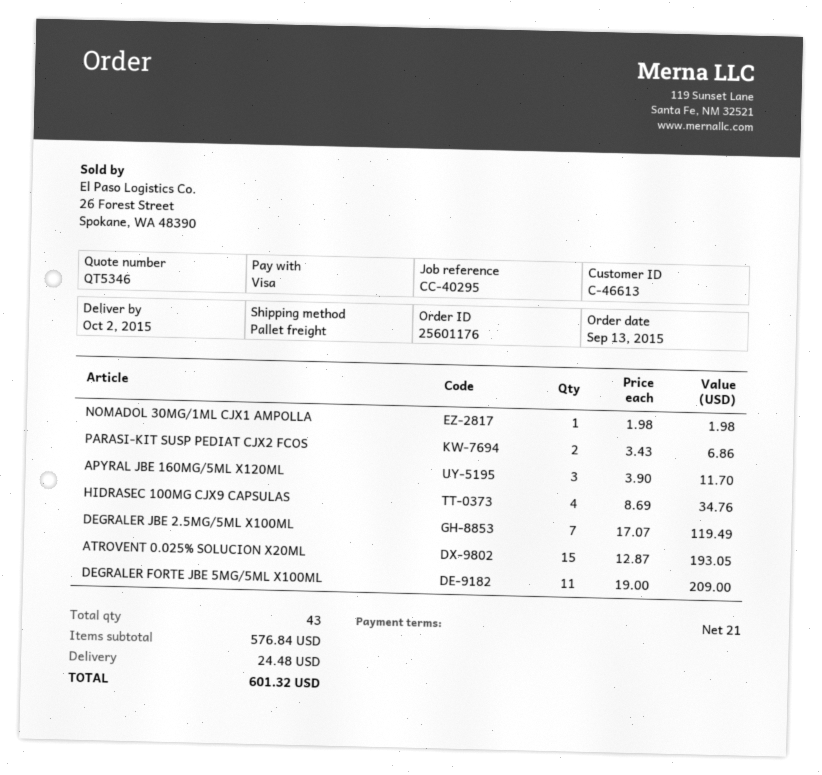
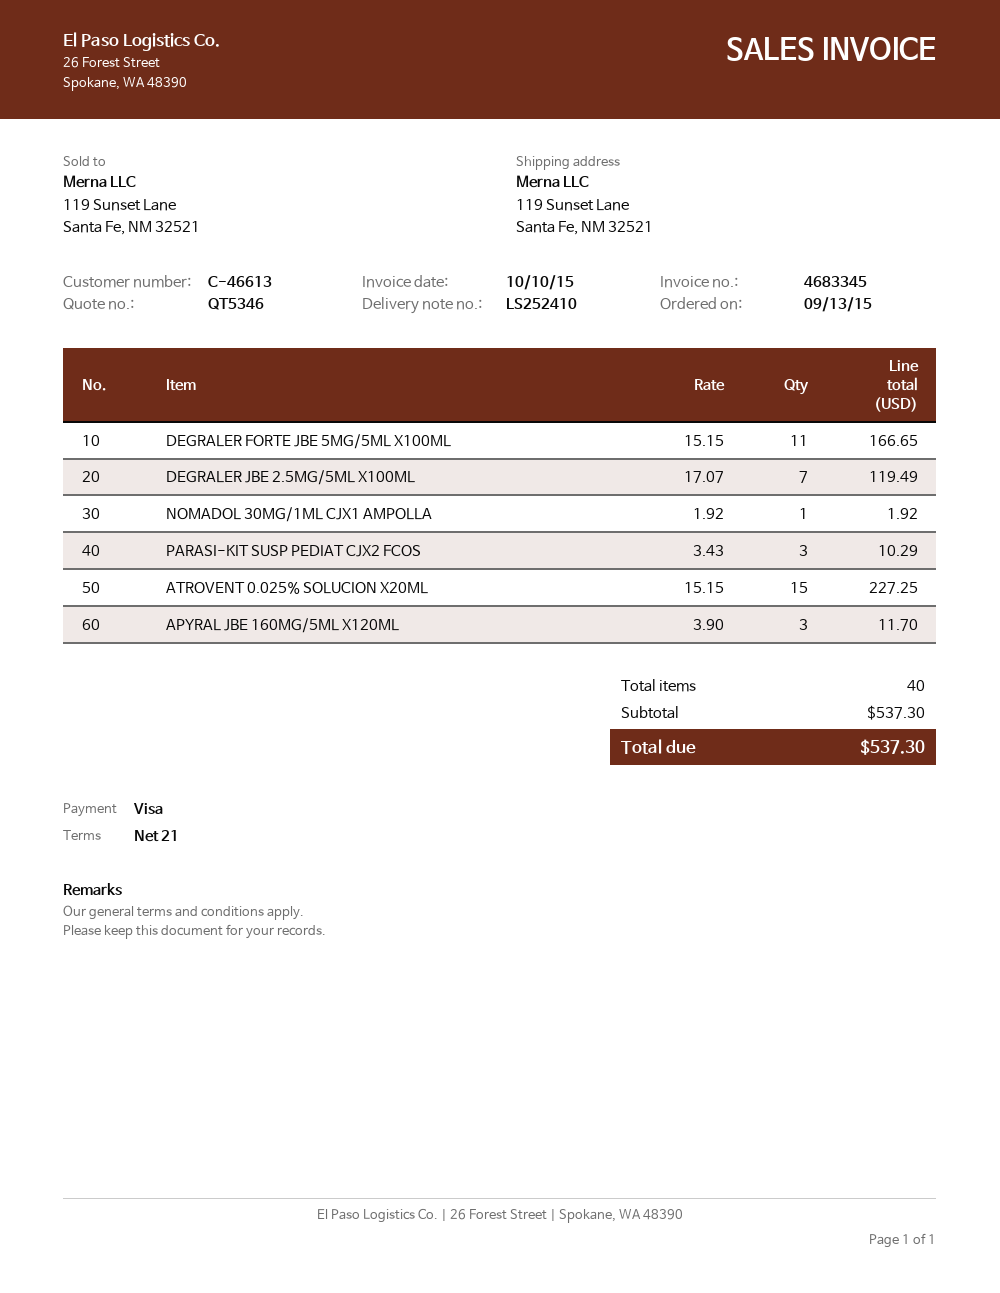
NOMADOL 30MG/1ML CJX1 AMPOLLA: 1 x 1.98 = 1.98 -> 1 x 1.92 = 1.92
PARASI-KIT SUSP PEDIAT CJX2 FCOS: 2 x 3.43 = 6.86 -> 3 x 3.43 = 10.29
HIDRASEC 100MG CJX9 CAPSULAS: 4 x 8.69 = 34.76 -> none
ATROVENT 0.025% SOLUCION X20ML: 15 x 12.87 = 193.05 -> 15 x 15.15 = 227.25
DEGRALER FORTE JBE 5MG/5ML X100ML: 11 x 19.00 = 209.00 -> 11 x 15.15 = 166.65
total quantity: 43 -> 40
subtotal: 576.84 -> 537.30
shipping: 24.48 -> none
total: 601.32 -> 537.30

